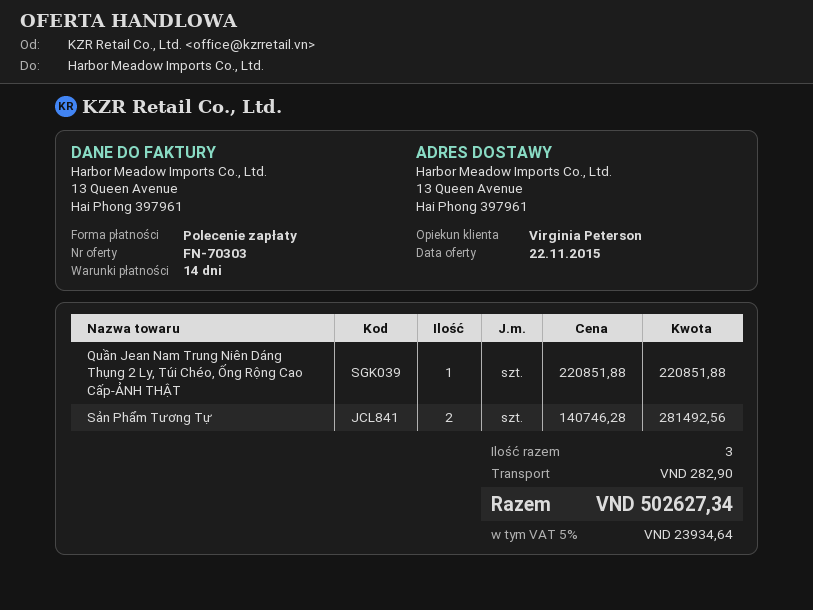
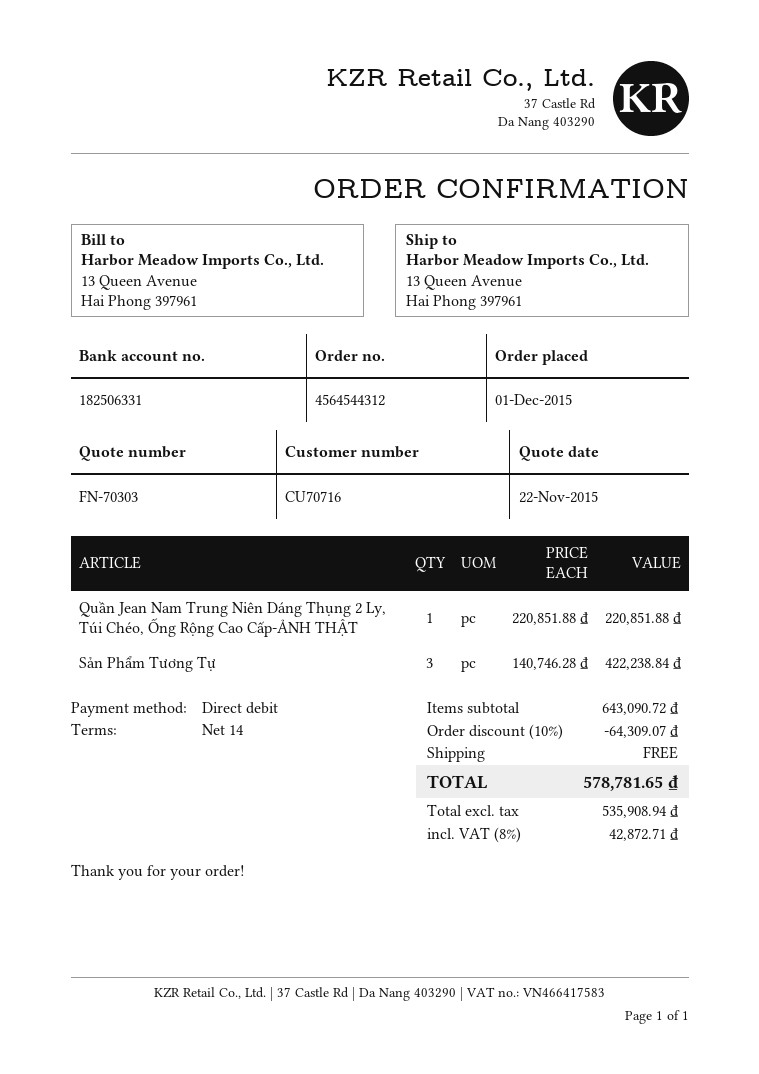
Sản Phẩm Tương Tự: 2 x 140746.28 = 281492.56 -> 3 x 140746.28 = 422238.84
discount: none -> 10% = 64309.07
shipping: 282.90 -> 0.00
tax: 5% = 23934.64 -> 8% = 42872.71
total: 502627.34 -> 578781.65

